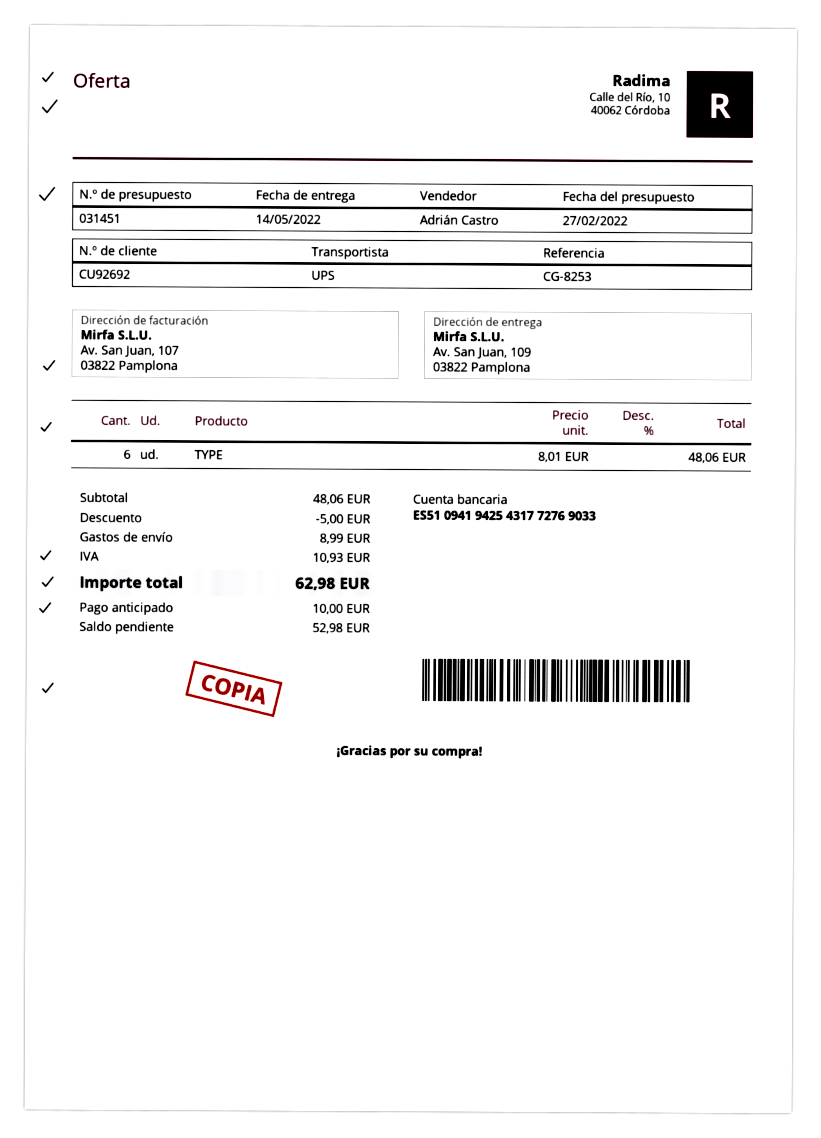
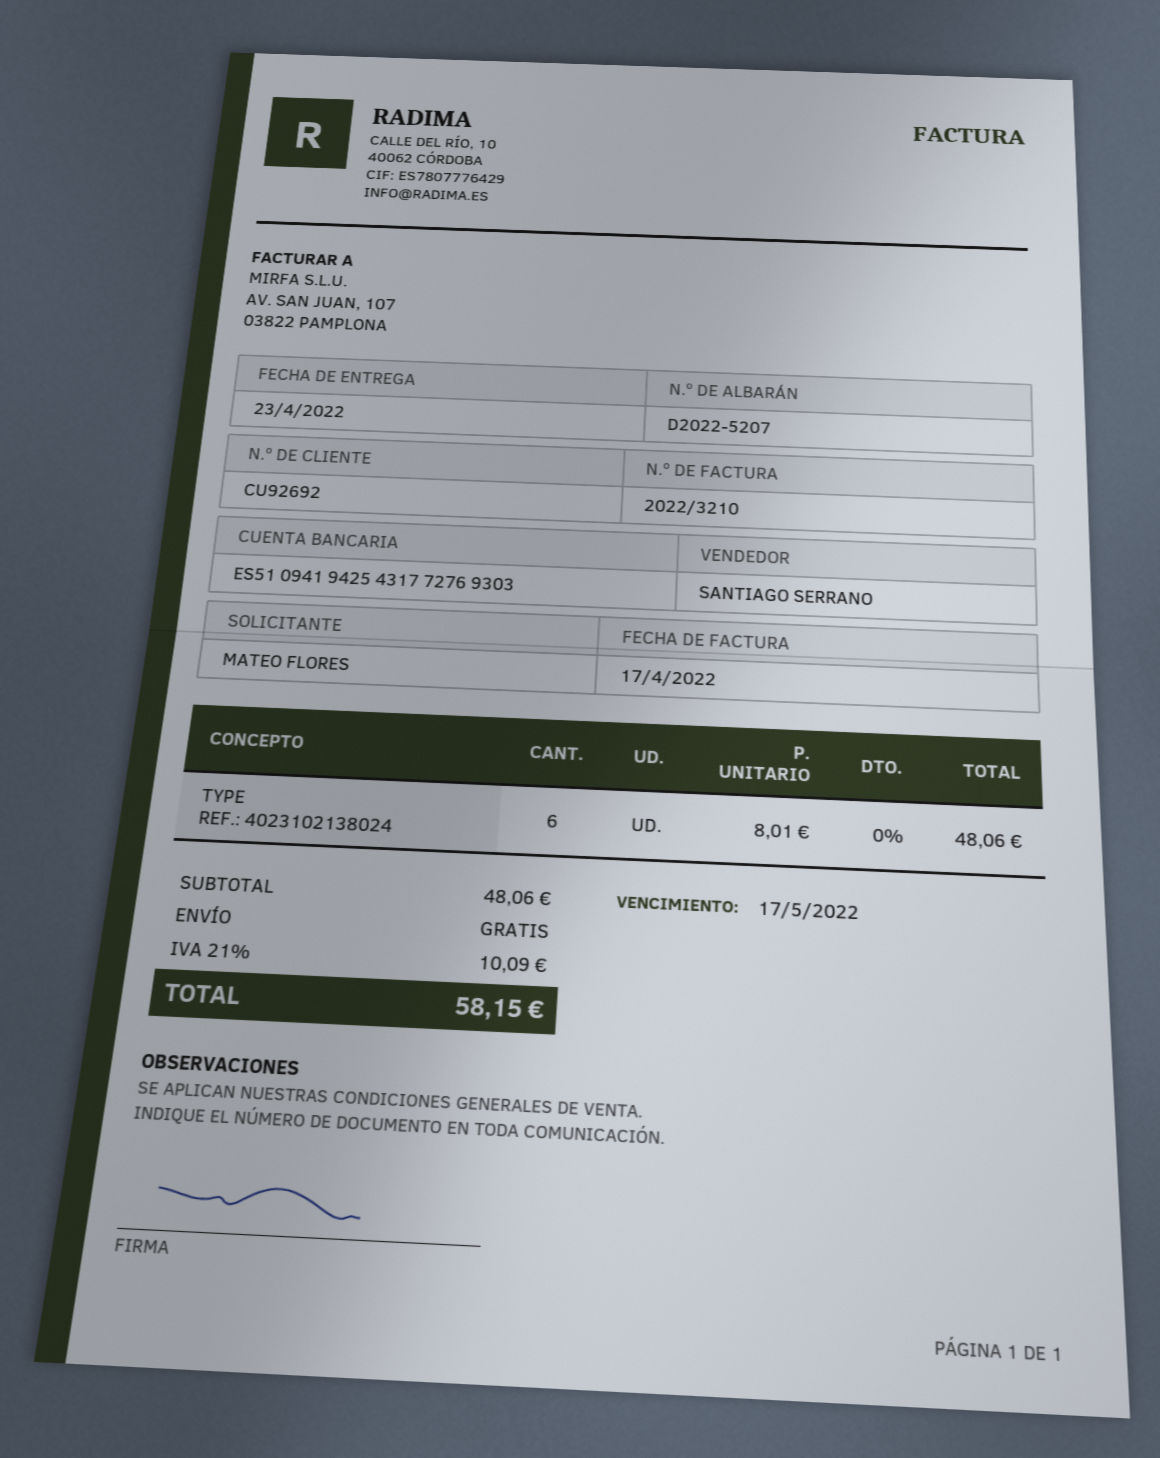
delivery date: 2022-05-14 -> 2022-04-23
sales rep: Adrián Castro -> SANTIAGO SERRANO
bank account: ES5109419425431772769033 -> ES5109419425431772769303
discount: 5.00 -> none
shipping: 8.99 -> 0.00
tax: 10.93 -> 10.09
total: 62.98 -> 58.15

